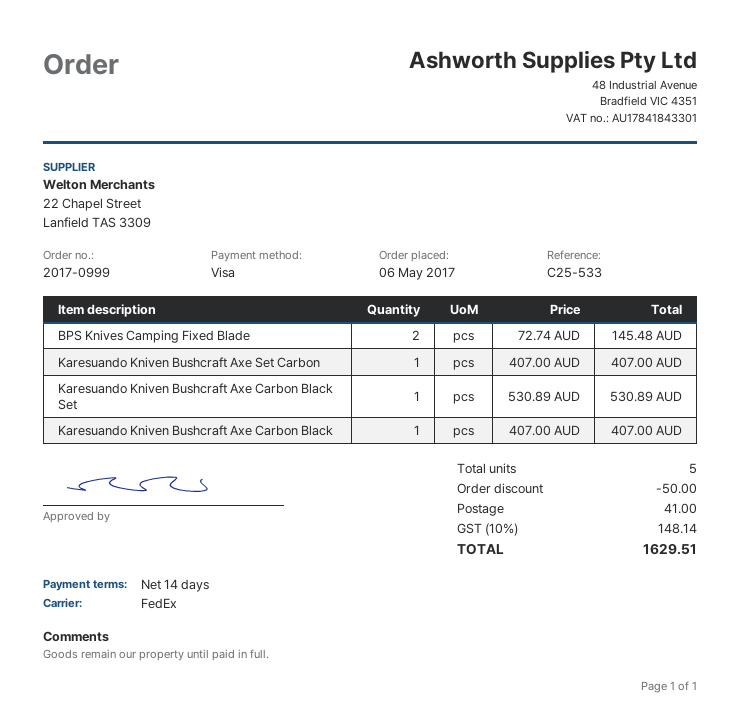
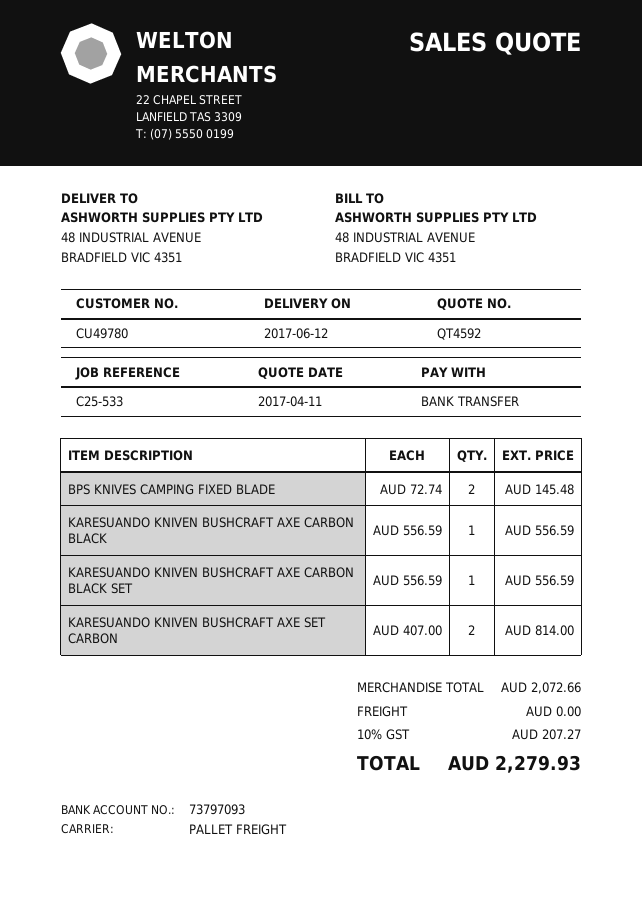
payment method: Visa -> bank transfer
shipping method: FedEx -> pallet freight
Karesuando Kniven Bushcraft Axe Set Carbon: 1 x 407.00 = 407.00 -> 2 x 407.00 = 814.00
Karesuando Kniven Bushcraft Axe Carbon Black Set: 1 x 530.89 = 530.89 -> 1 x 556.59 = 556.59
Karesuando Kniven Bushcraft Axe Carbon Black: 1 x 407.00 = 407.00 -> 1 x 556.59 = 556.59
discount: 50.00 -> none
shipping: 41.00 -> 0.00
tax: 10% = 148.14 -> 10% = 207.27
total: 1629.51 -> 2279.93

